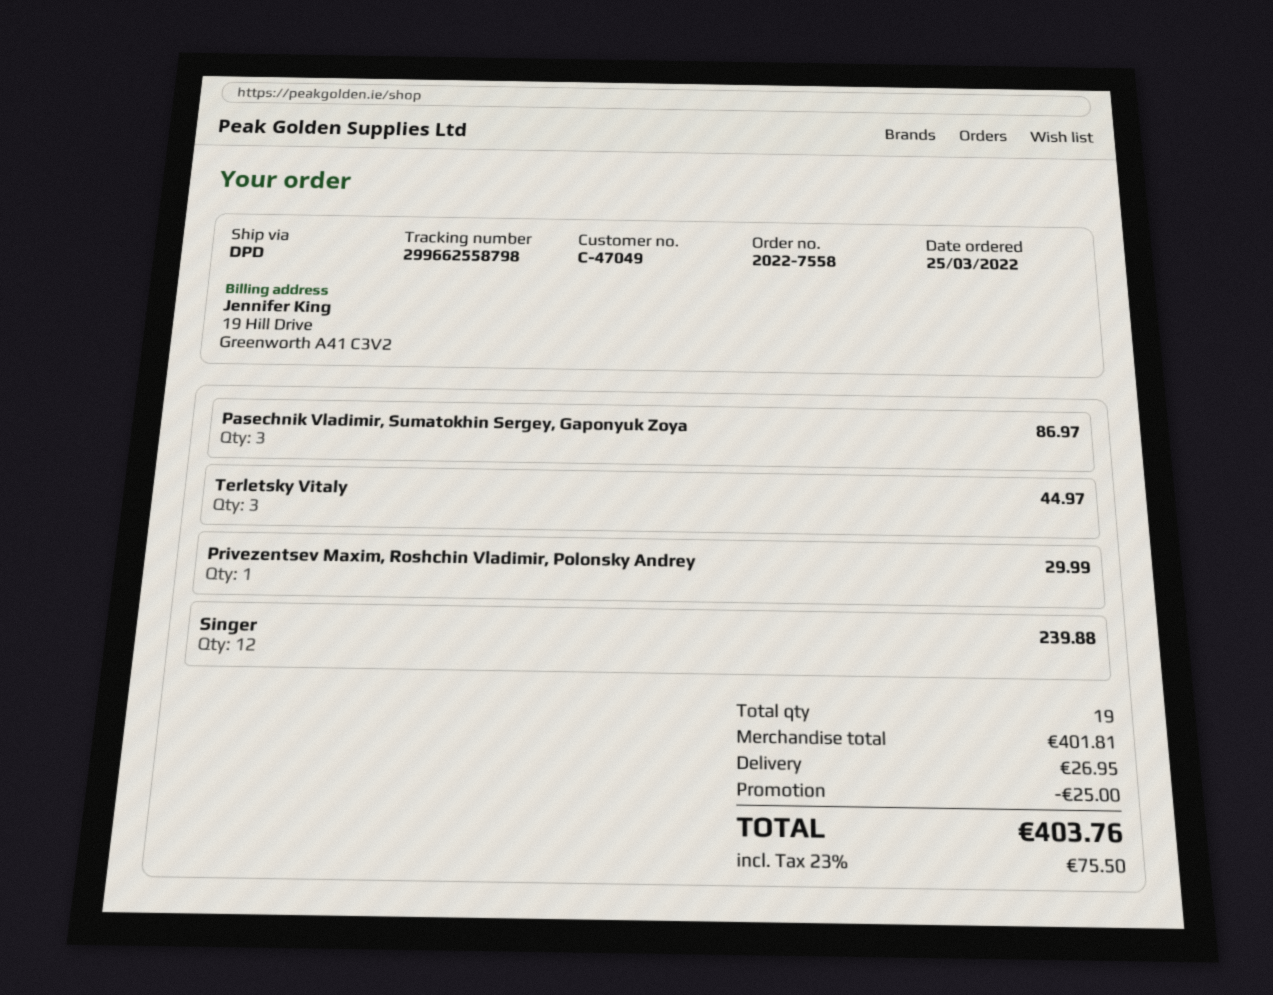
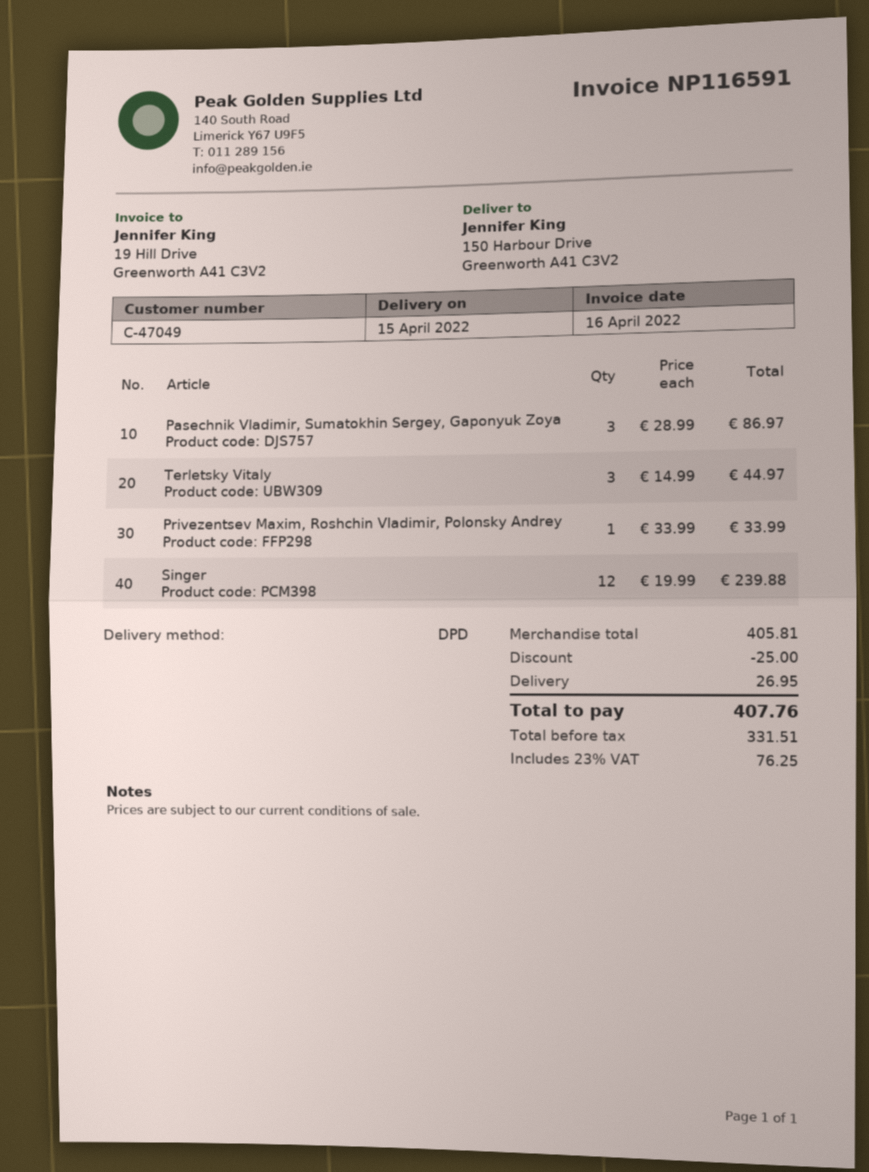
Privezentsev Maxim, Roshchin Vladimir, Polonsky Andrey: 1 for 29.99 -> 1 for 33.99
subtotal: 401.81 -> 405.81
tax: 23% = 75.50 -> 23% = 76.25
total: 403.76 -> 407.76

